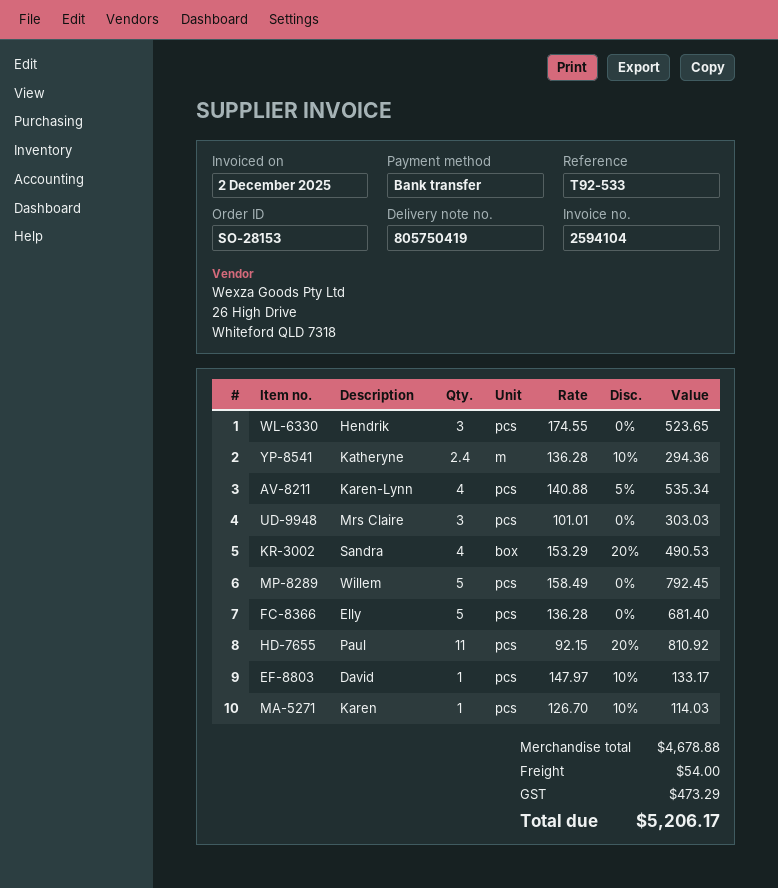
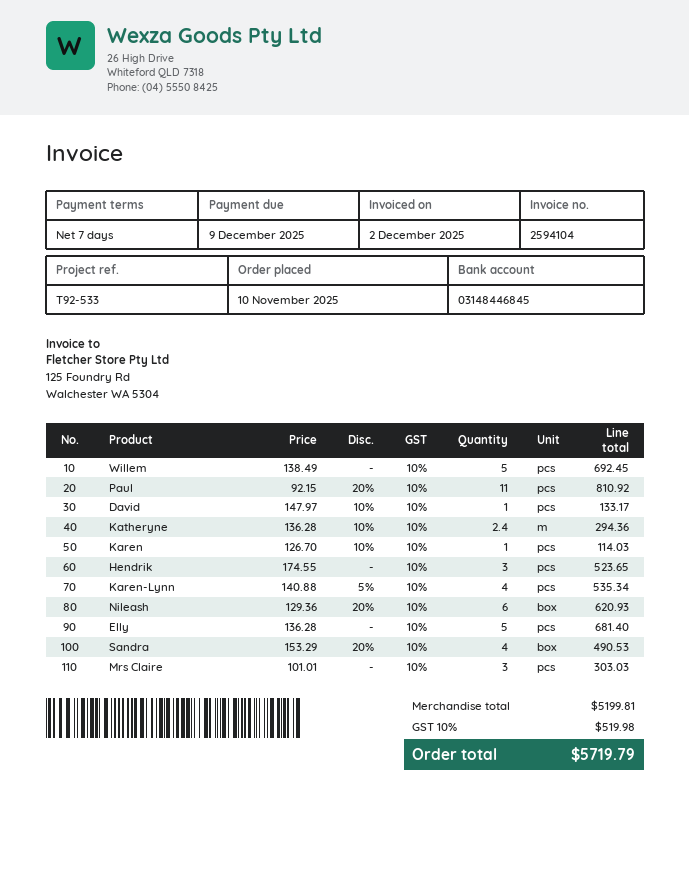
Willem: 5 x 158.49 = 792.45 -> 5 x 138.49 = 692.45
Nileash: none -> 6 x 129.36 - 20% = 620.93
subtotal: 4678.88 -> 5199.81
shipping: 54.00 -> none
tax: 473.29 -> 519.98
total: 5206.17 -> 5719.79

